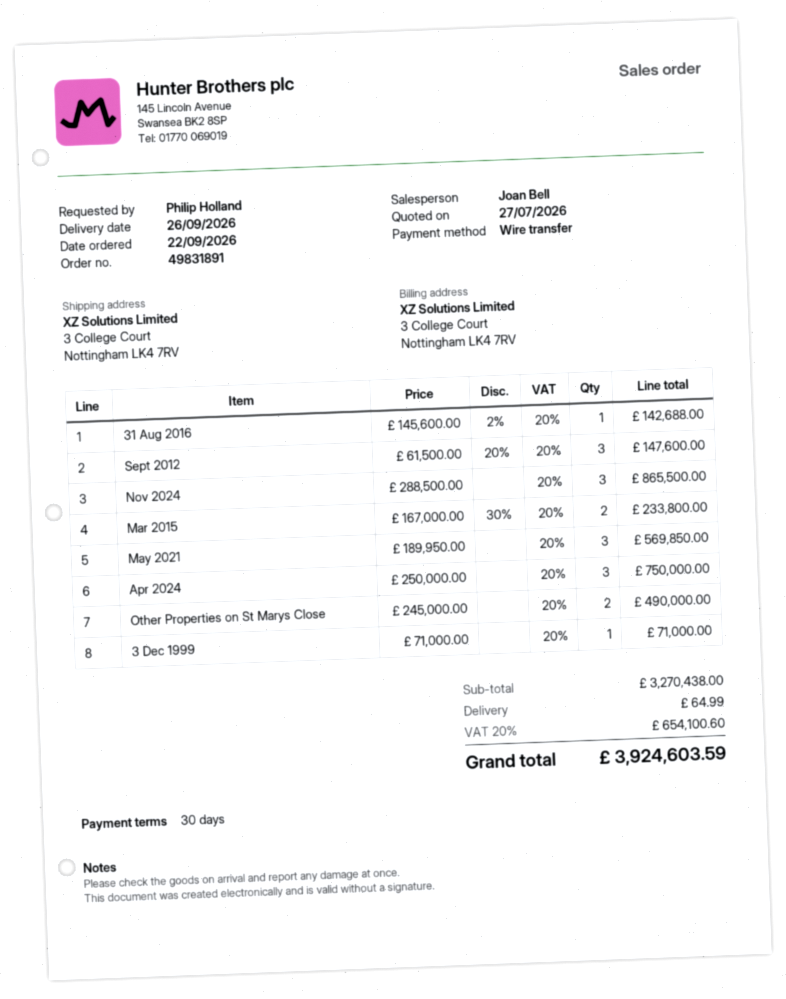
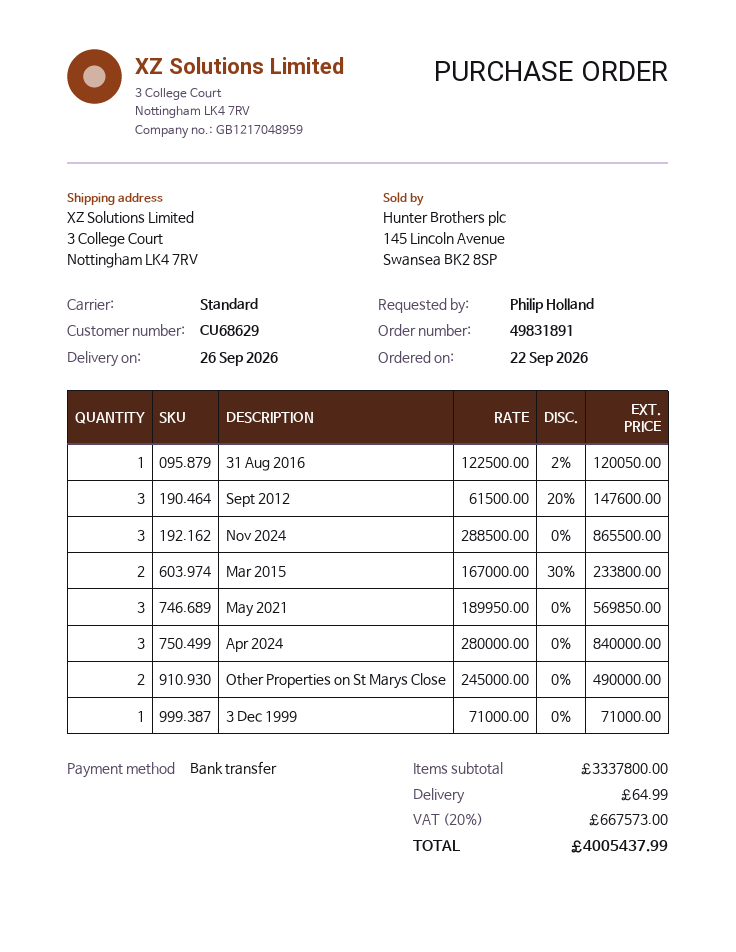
31 Aug 2016: 1 x 145600.00 - 2% = 142688.00 -> 1 x 122500.00 - 2% = 120050.00
Apr 2024: 3 x 250000.00 = 750000.00 -> 3 x 280000.00 = 840000.00
subtotal: 3270438.00 -> 3337800.00
tax: 20% = 654100.60 -> 20% = 667573.00
total: 3924603.59 -> 4005437.99

